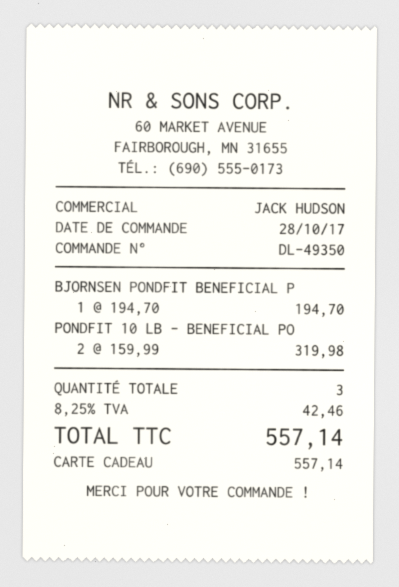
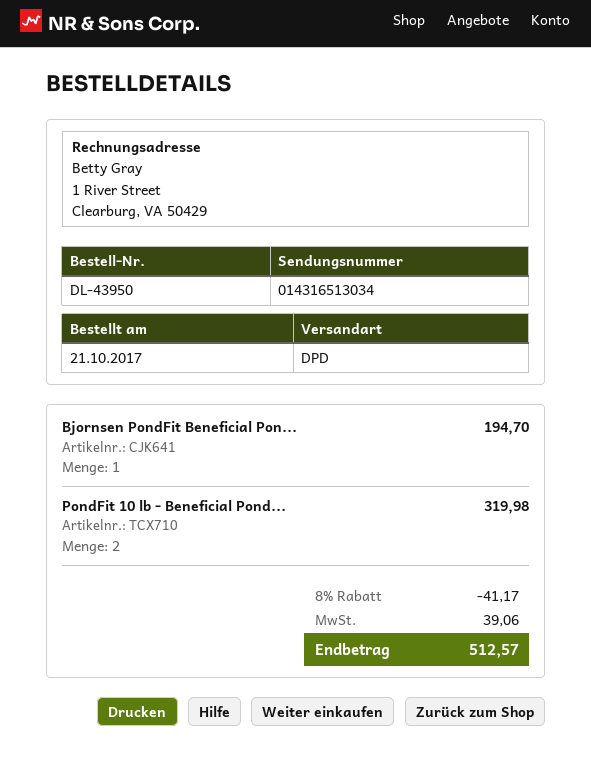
order number: DL-49350 -> DL-43950
order date: 2017-10-28 -> 2017-10-21
discount: none -> 8% = 41.17
tax: 42.46 -> 39.06
total: 557.14 -> 512.57

